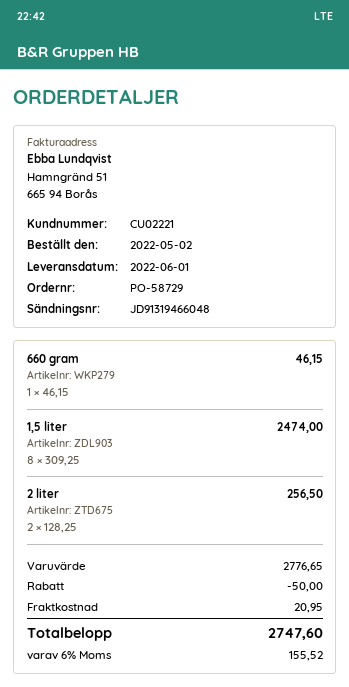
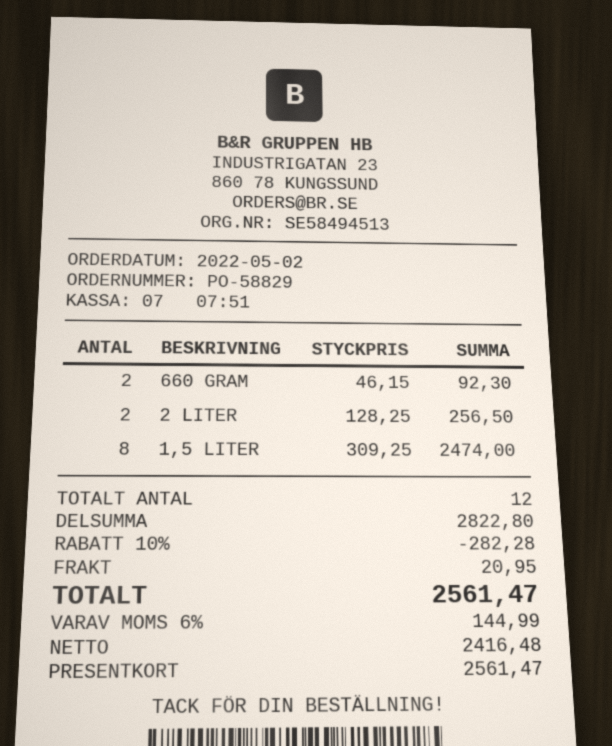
order number: PO-58729 -> PO-58829
660 gram: 1 x 46.15 = 46.15 -> 2 x 46.15 = 92.30
subtotal: 2776.65 -> 2822.80
discount: 50.00 -> 282.28
tax: 6% = 155.52 -> 6% = 144.99
total: 2747.60 -> 2561.47

